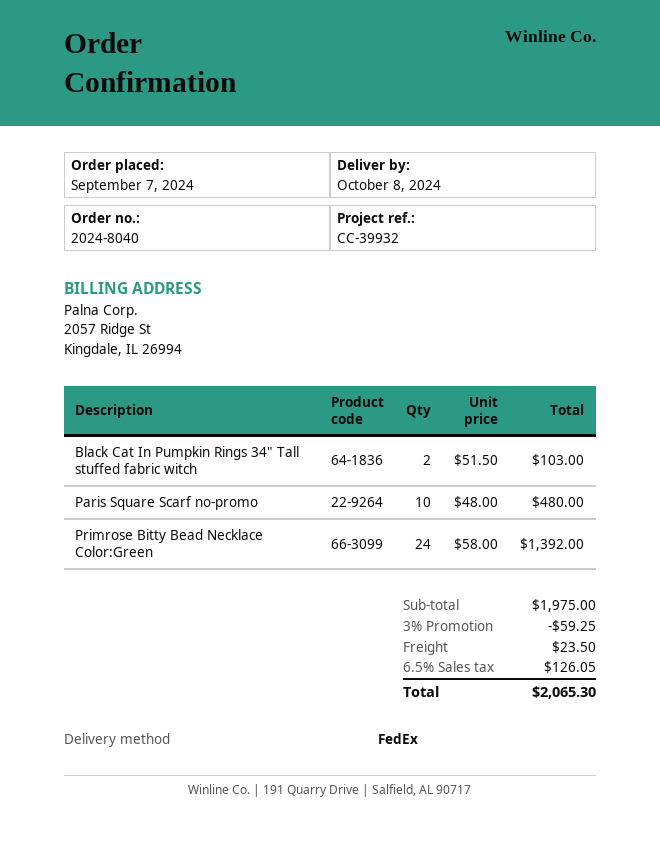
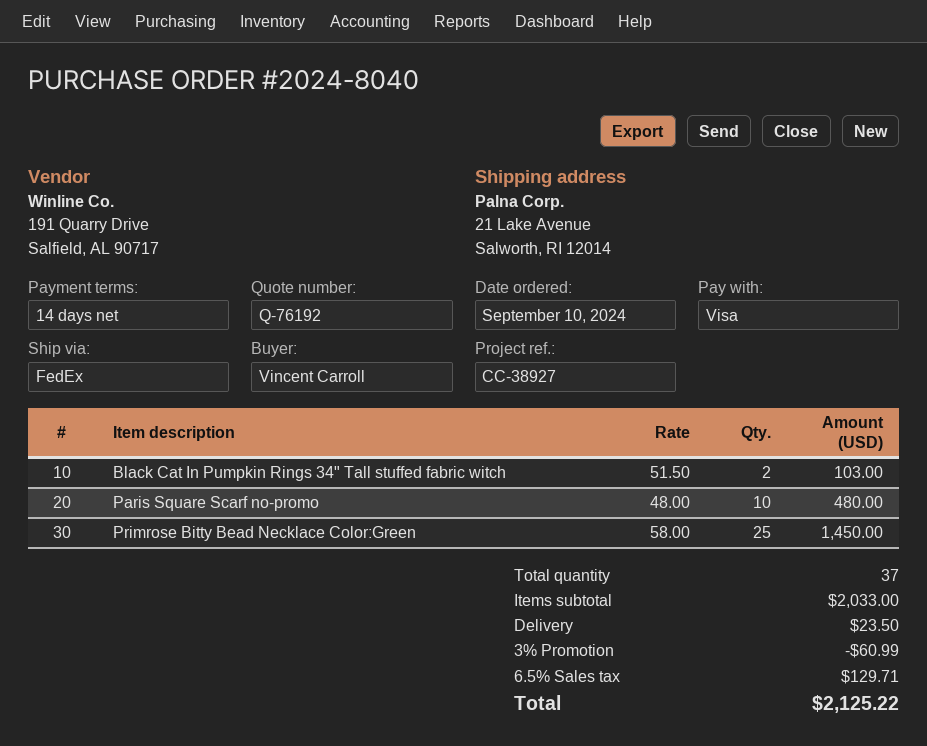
order date: 2024-09-07 -> 2024-09-10
reference: CC-39932 -> CC-38927
Primrose Bitty Bead Necklace Color:Green: 24 x 58.00 = 1392.00 -> 25 x 58.00 = 1450.00
subtotal: 1975.00 -> 2033.00
discount: 3% = 59.25 -> 3% = 60.99
tax: 6.5% = 126.05 -> 6.5% = 129.71
total: 2065.30 -> 2125.22

